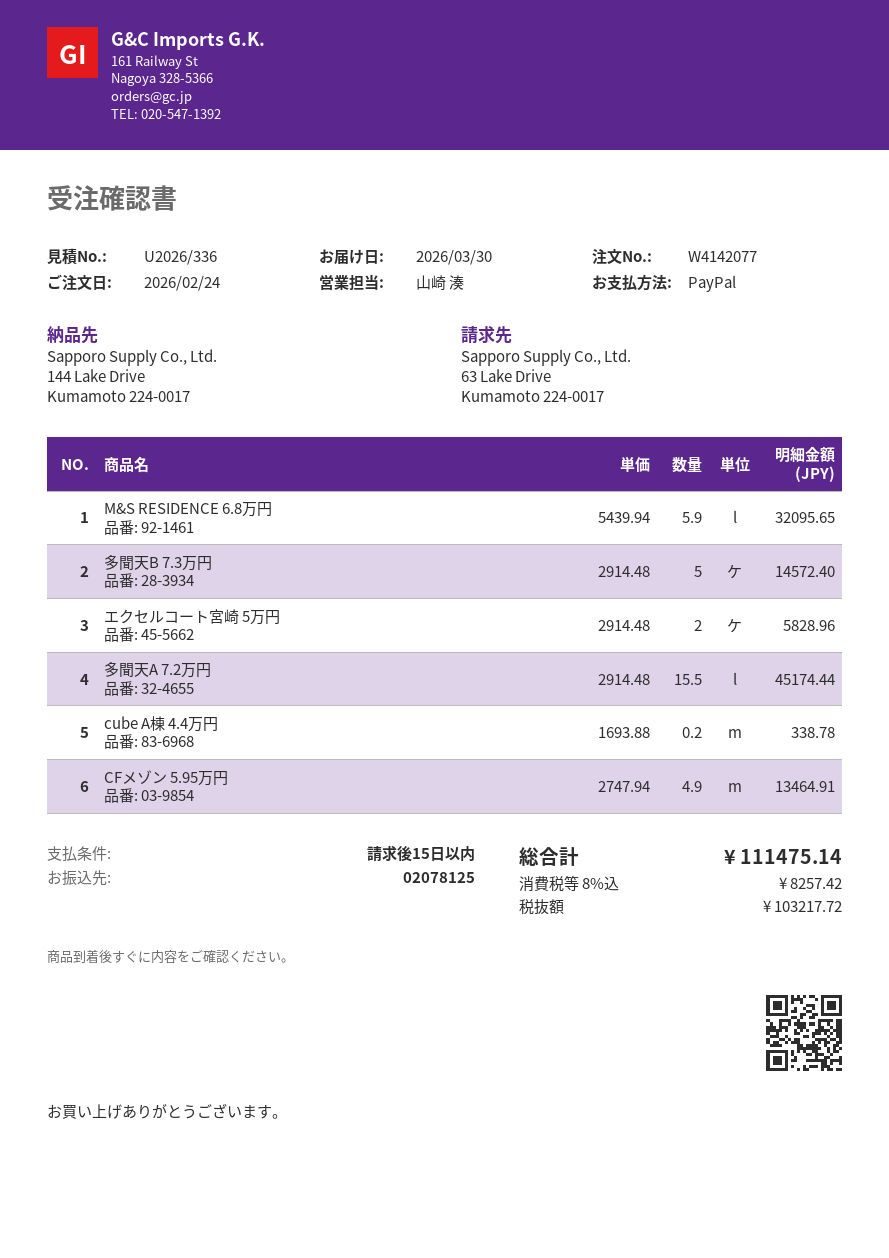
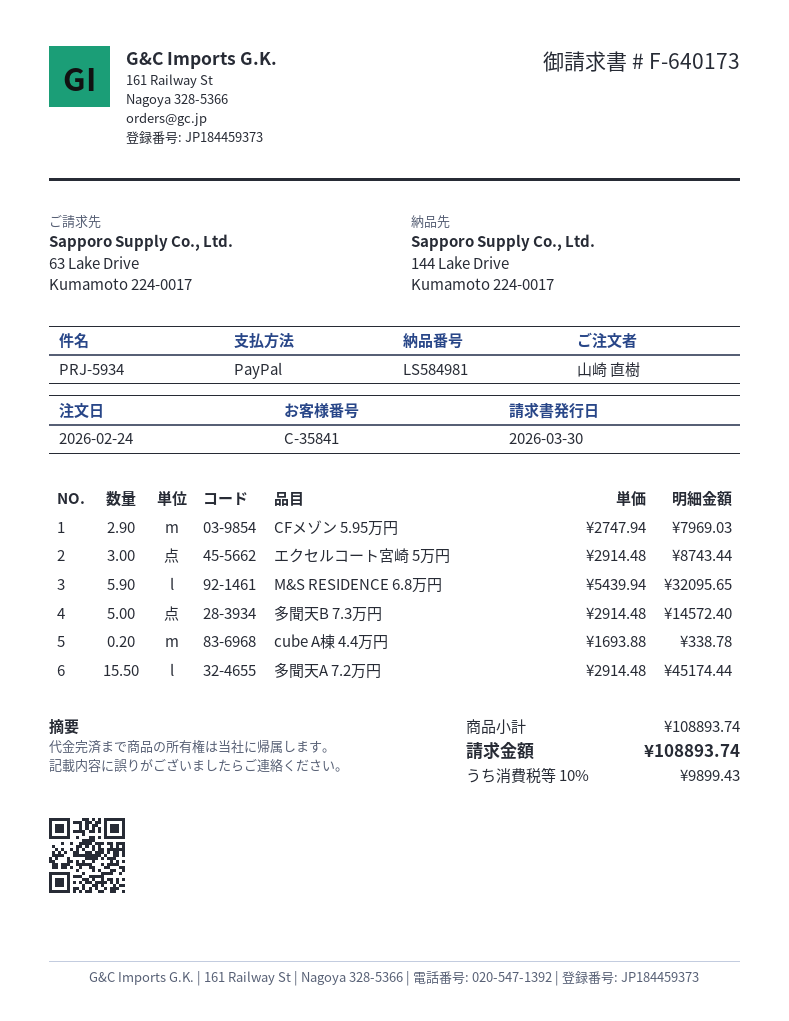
エクセルコート宮崎 5万円: 2 x 2914.48 = 5828.96 -> 3 x 2914.48 = 8743.44
CFメゾン 5.95万円: 4.9 x 2747.94 = 13464.91 -> 2.9 x 2747.94 = 7969.03
tax: 8% = 8257.42 -> 10% = 9899.43
total: 111475.14 -> 108893.74

